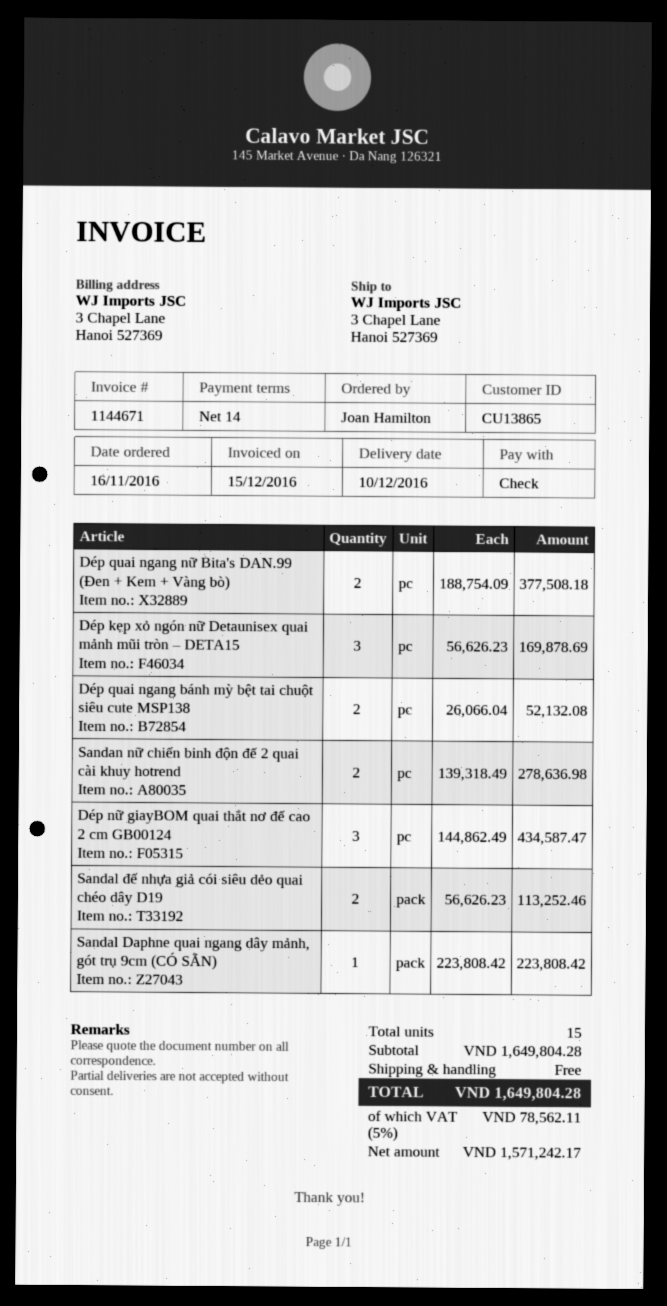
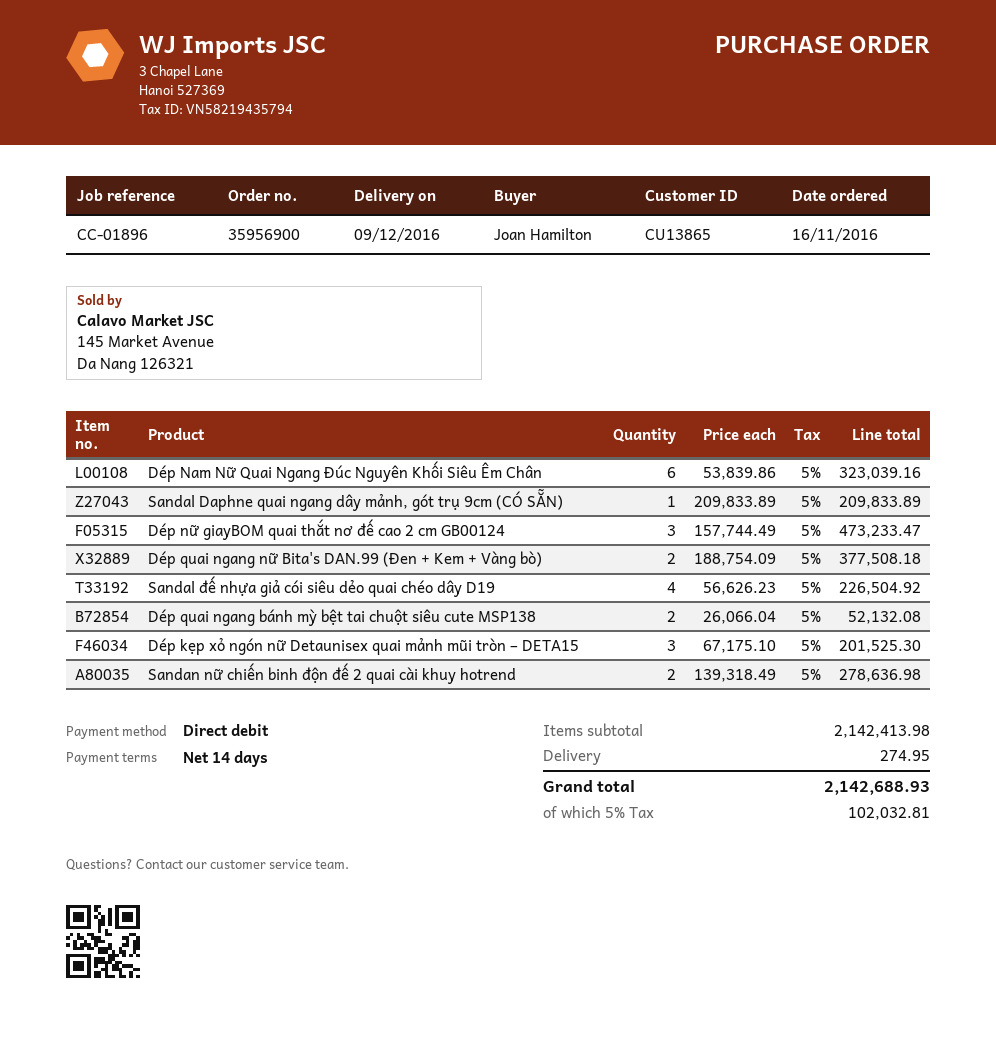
delivery date: 2016-12-10 -> 2016-12-09
payment method: cheque -> direct debit
Dép kẹp xỏ ngón nữ Detaunisex quai mảnh mũi tròn – DETA15: 3 x 56626.23 = 169878.69 -> 3 x 67175.10 = 201525.30
Dép nữ giayBOM quai thắt nơ đế cao 2 cm GB00124: 3 x 144862.49 = 434587.47 -> 3 x 157744.49 = 473233.47
Sandal đế nhựa giả cói siêu dẻo quai chéo dây D19: 2 x 56626.23 = 113252.46 -> 4 x 56626.23 = 226504.92
Sandal Daphne quai ngang dây mảnh, gót trụ 9cm (CÓ SẴN): 1 x 223808.42 = 223808.42 -> 1 x 209833.89 = 209833.89
Dép Nam Nữ Quai Ngang Đúc Nguyên Khối Siêu Êm Chân: none -> 6 x 53839.86 = 323039.16
subtotal: 1649804.28 -> 2142413.98
shipping: 0.00 -> 274.95
tax: 5% = 78562.11 -> 5% = 102032.81
total: 1649804.28 -> 2142688.93

